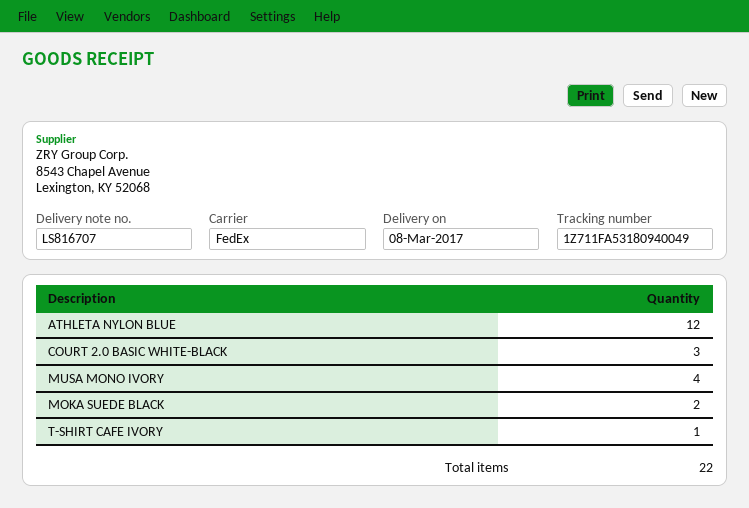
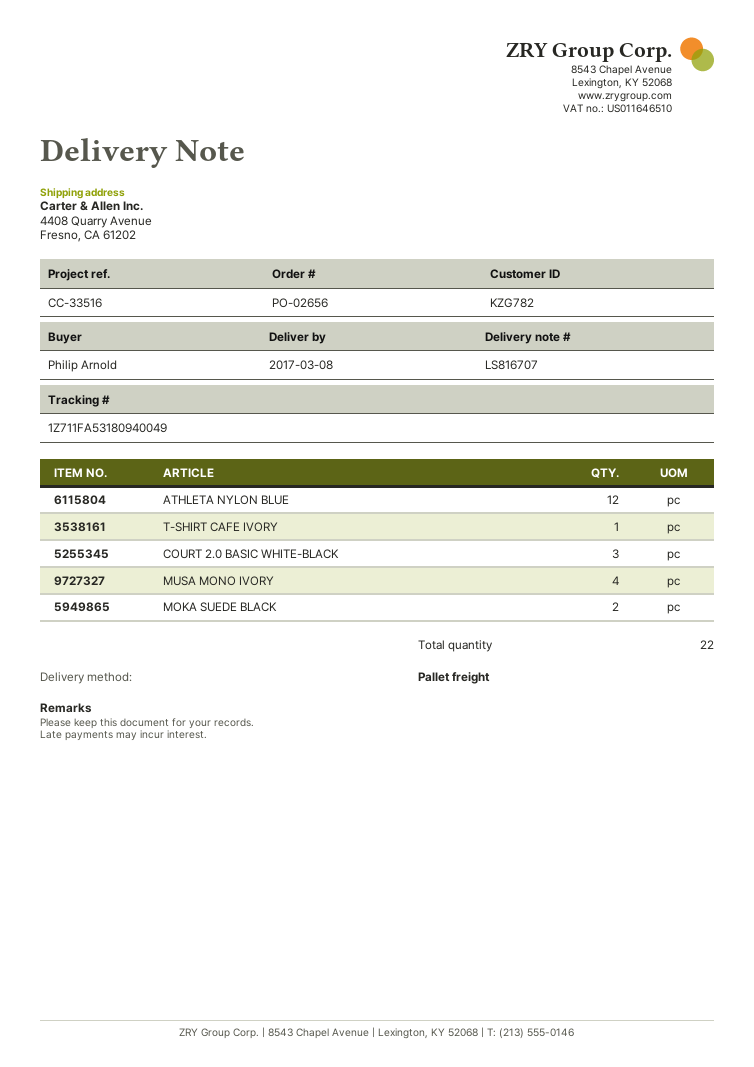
shipping method: FedEx -> pallet freight

